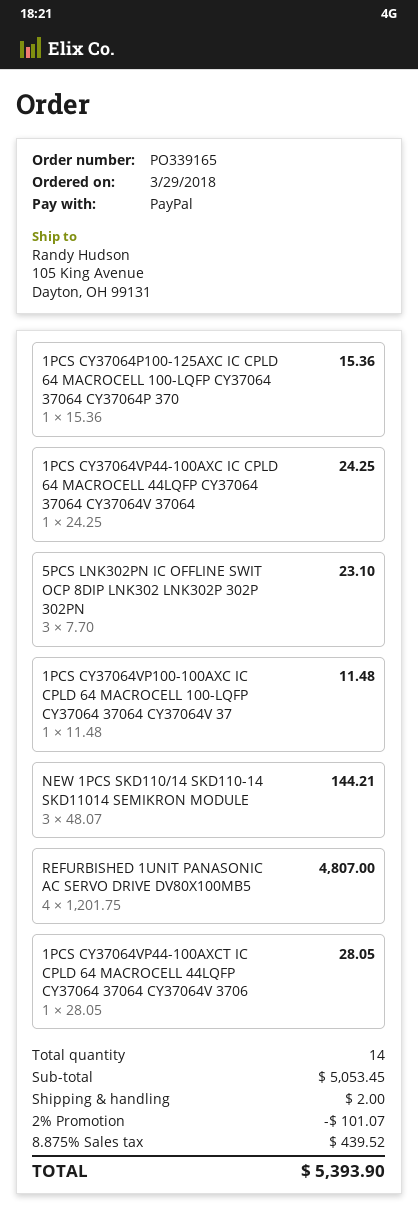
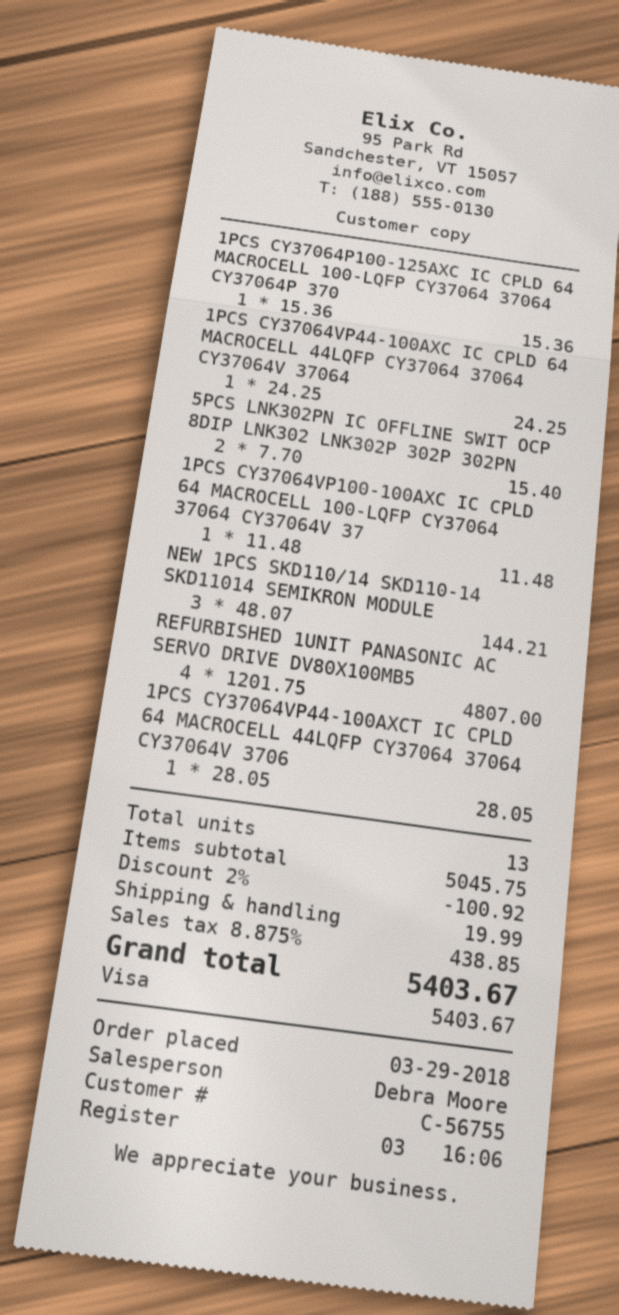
payment method: PayPal -> Visa
5PCS LNK302PN IC OFFLINE SWIT OCP 8DIP LNK302 LNK302P 302P 302PN: 3 x 7.70 = 23.10 -> 2 x 7.70 = 15.40
total quantity: 14 -> 13
subtotal: 5053.45 -> 5045.75
discount: 2% = 101.07 -> 2% = 100.92
shipping: 2.00 -> 19.99
tax: 8.875% = 439.52 -> 8.875% = 438.85
total: 5393.90 -> 5403.67

